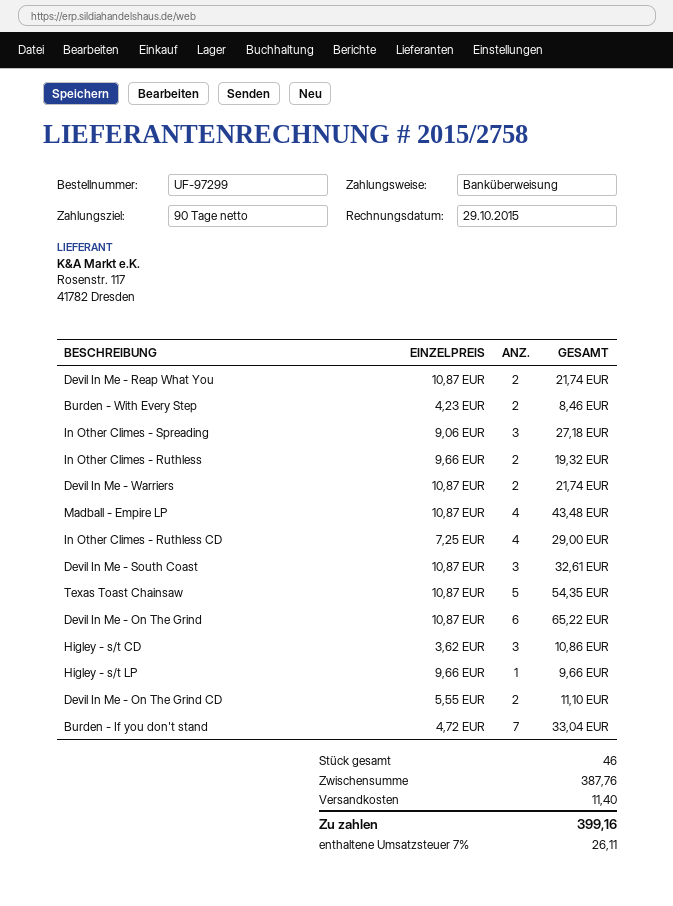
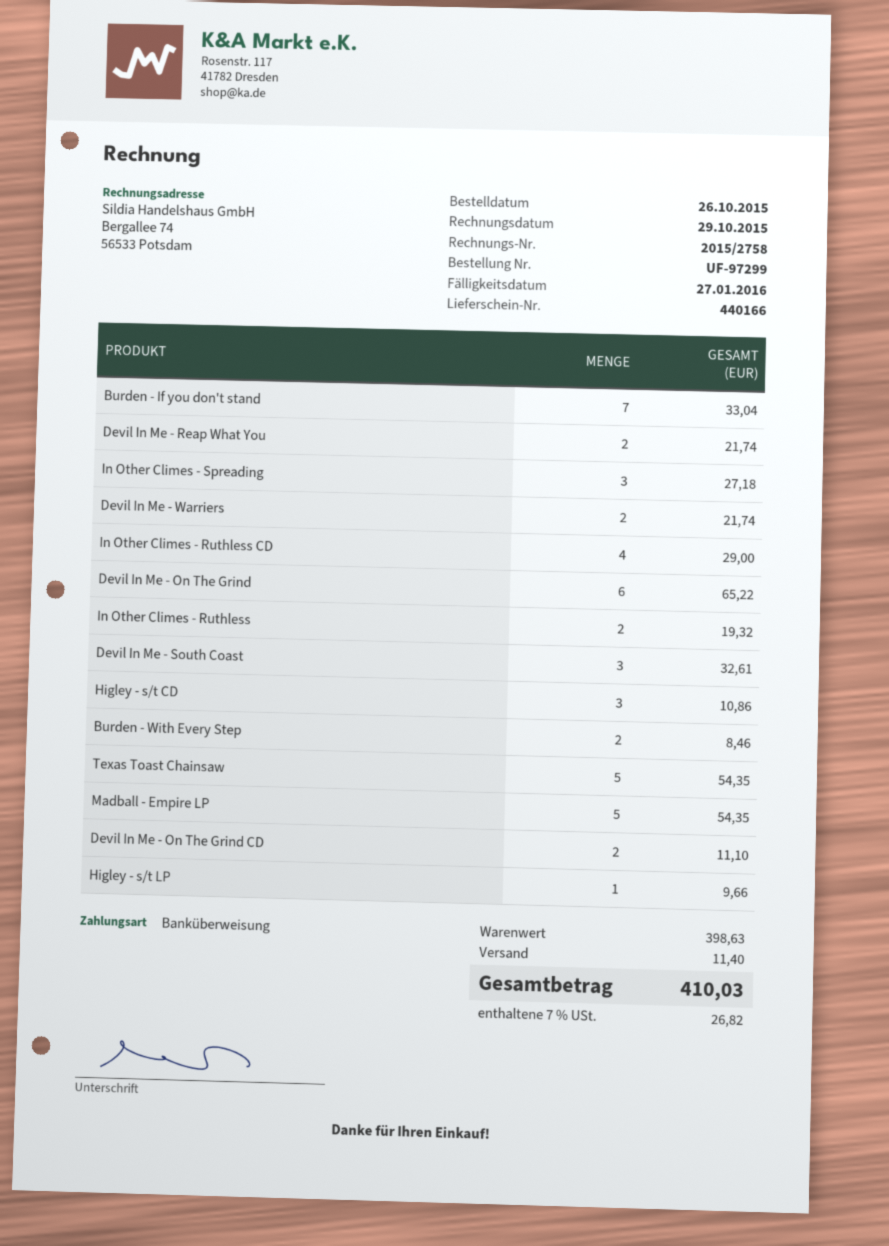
Madball - Empire LP: 4 for 43.48 -> 5 for 54.35
subtotal: 387.76 -> 398.63
tax: 7% = 26.11 -> 7% = 26.82
total: 399.16 -> 410.03

